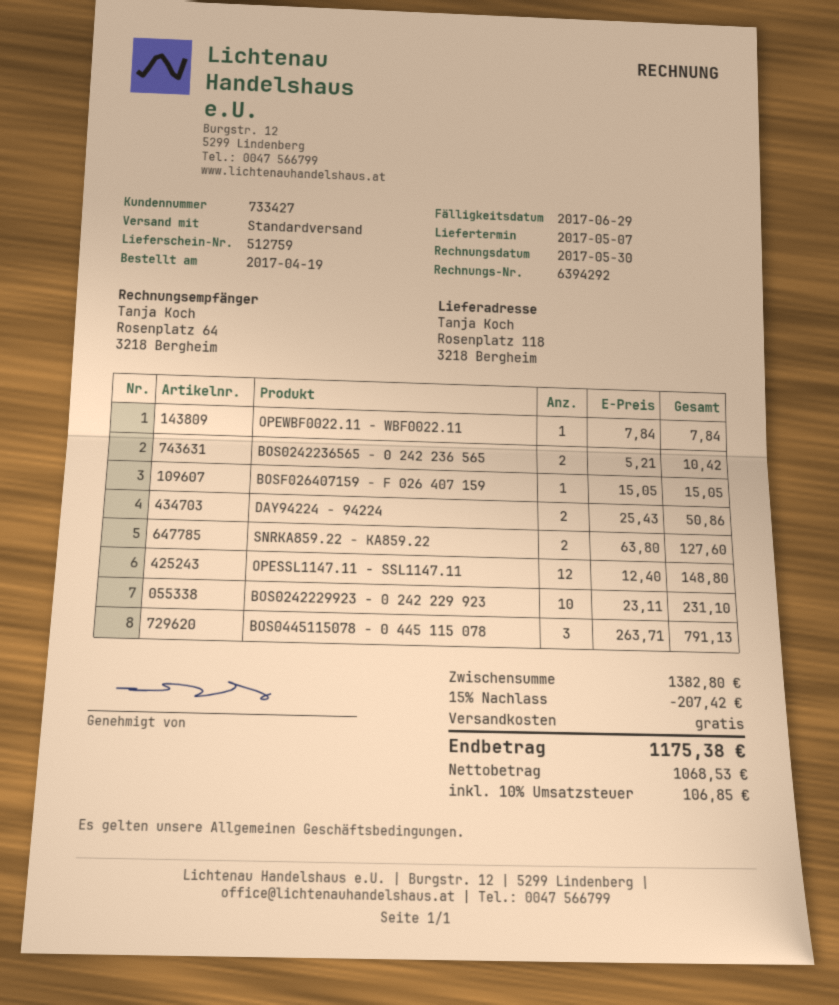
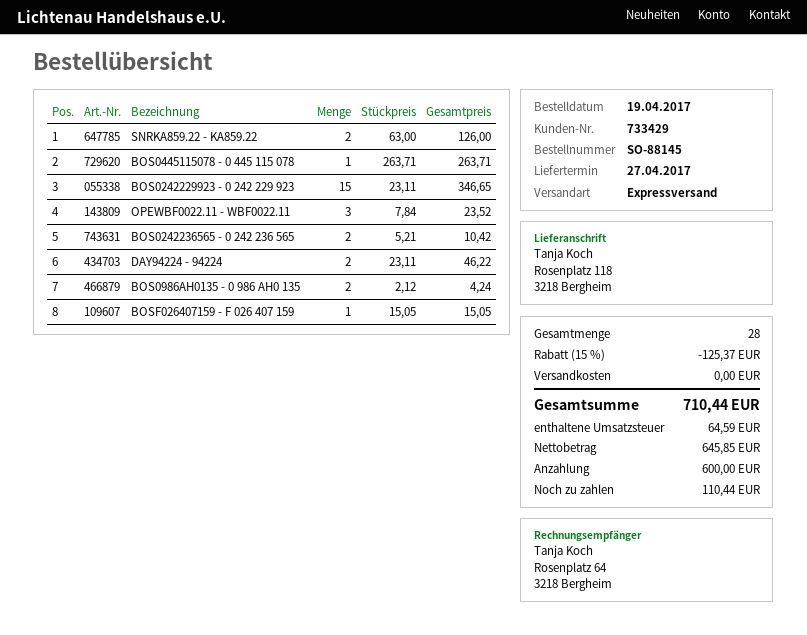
delivery date: 2017-05-07 -> 2017-04-27
customer number: 733427 -> 733429
shipping method: standard -> express
OPEWBF0022.11 - WBF0022.11: 1 x 7.84 = 7.84 -> 3 x 7.84 = 23.52
DAY94224 - 94224: 2 x 25.43 = 50.86 -> 2 x 23.11 = 46.22
SNRKA859.22 - KA859.22: 2 x 63.80 = 127.60 -> 2 x 63.00 = 126.00
OPESSL1147.11 - SSL1147.11: 12 x 12.40 = 148.80 -> none
BOS0242229923 - 0 242 229 923: 10 x 23.11 = 231.10 -> 15 x 23.11 = 346.65
BOS0445115078 - 0 445 115 078: 3 x 263.71 = 791.13 -> 1 x 263.71 = 263.71
BOS0986AH0135 - 0 986 AH0 135: none -> 2 x 2.12 = 4.24
discount: 15% = 207.42 -> 15% = 125.37
net: 1068.53 -> 645.85
tax: 106.85 -> 64.59
total: 1175.38 -> 710.44

